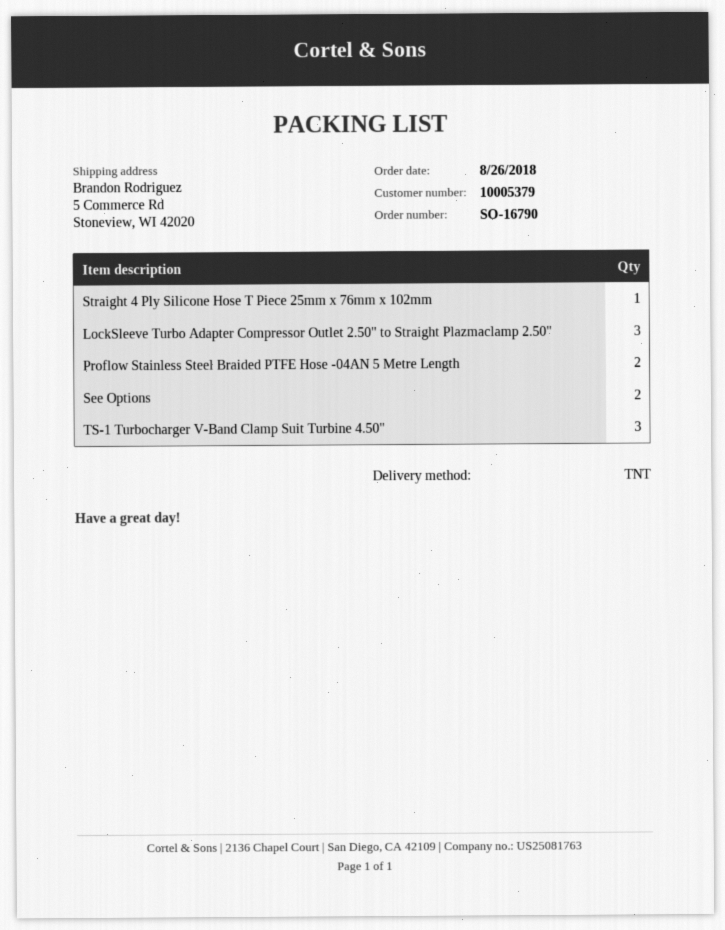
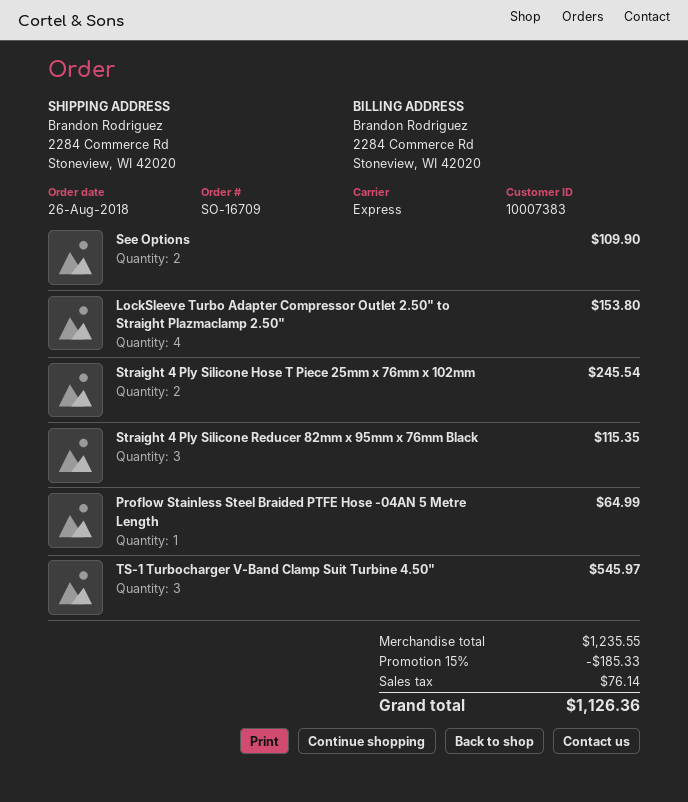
order number: SO-16790 -> SO-16709
customer number: 10005379 -> 10007383
shipping method: TNT -> express
ship to: 5 Commerce Rd, Stoneview, WI 42020 -> 2284 Commerce Rd, Stoneview, WI 42020
Straight 4 Ply Silicone Hose T Piece 25mm x 76mm x 102mm: 1 -> 2
LockSleeve Turbo Adapter Compressor Outlet 2.50" to Straight Plazmaclamp 2.50": 3 -> 4
Proflow Stainless Steel Braided PTFE Hose -04AN 5 Metre Length: 2 -> 1
Straight 4 Ply Silicone Reducer 82mm x 95mm x 76mm Black: none -> 3

